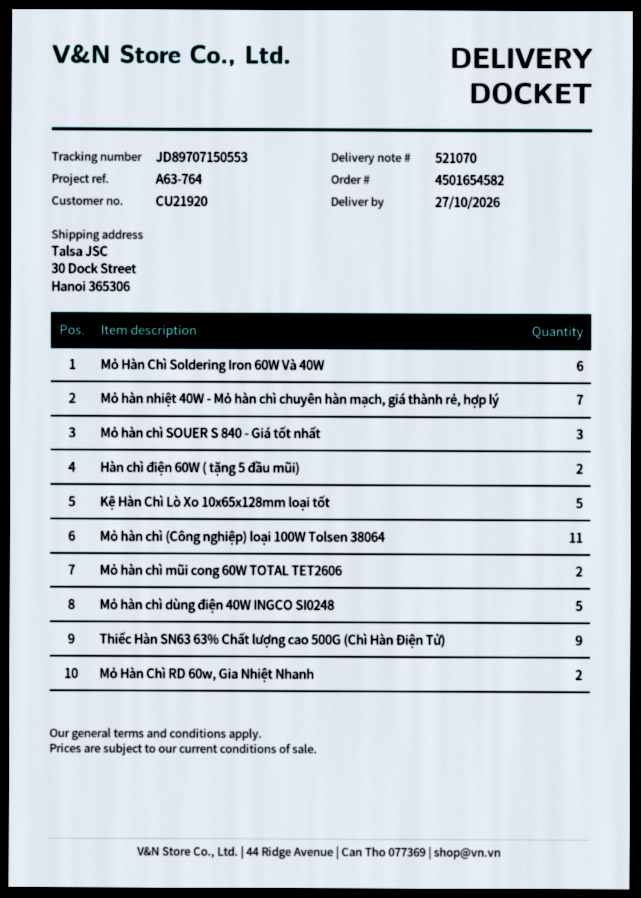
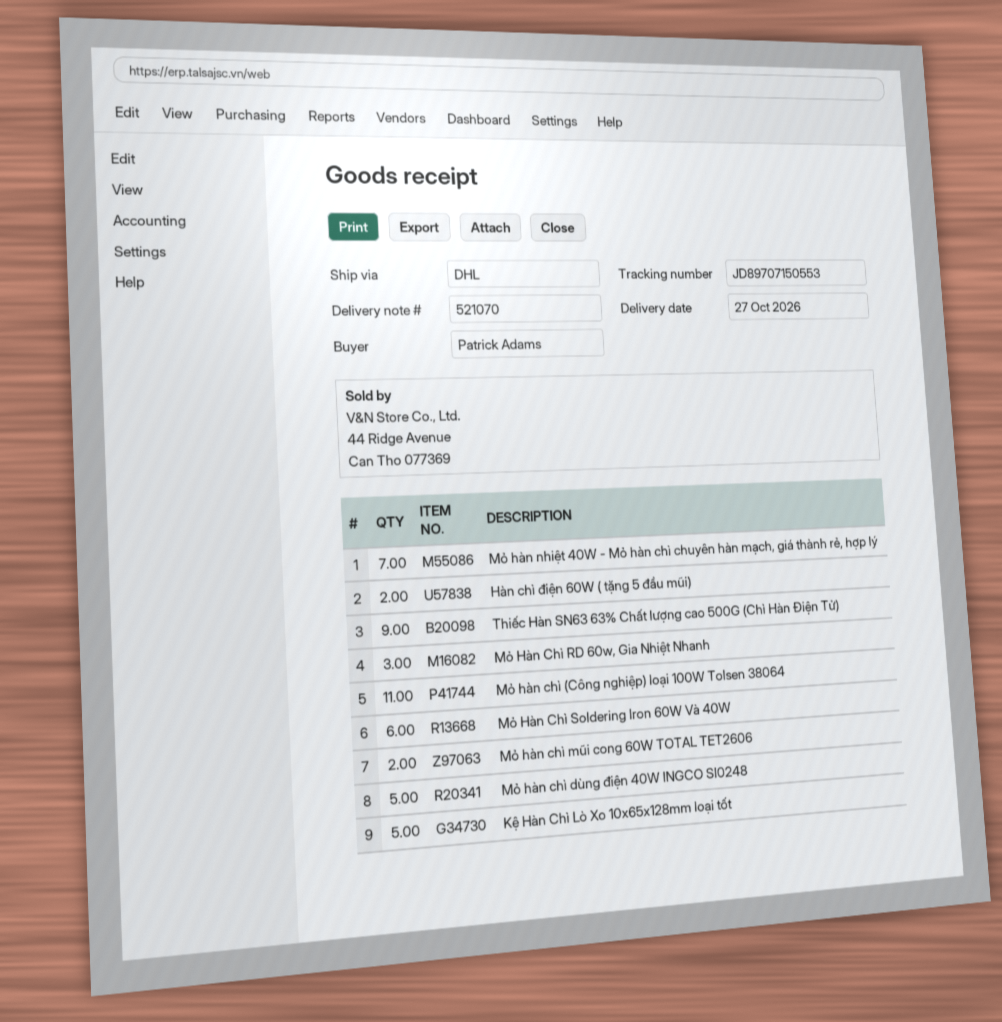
Mỏ hàn chì SOUER S 840 - Giá tốt nhất: 3 -> none
Mỏ Hàn Chì RD 60w, Gia Nhiệt Nhanh: 2 -> 3

